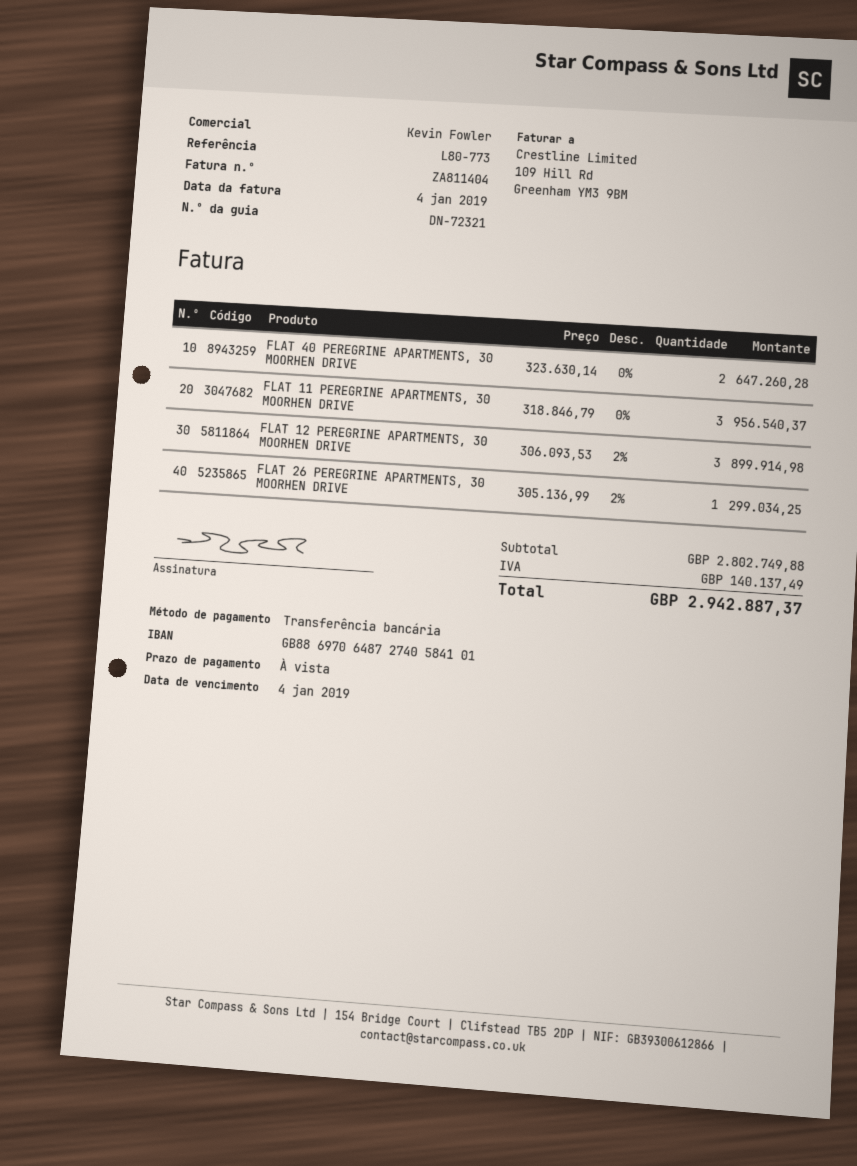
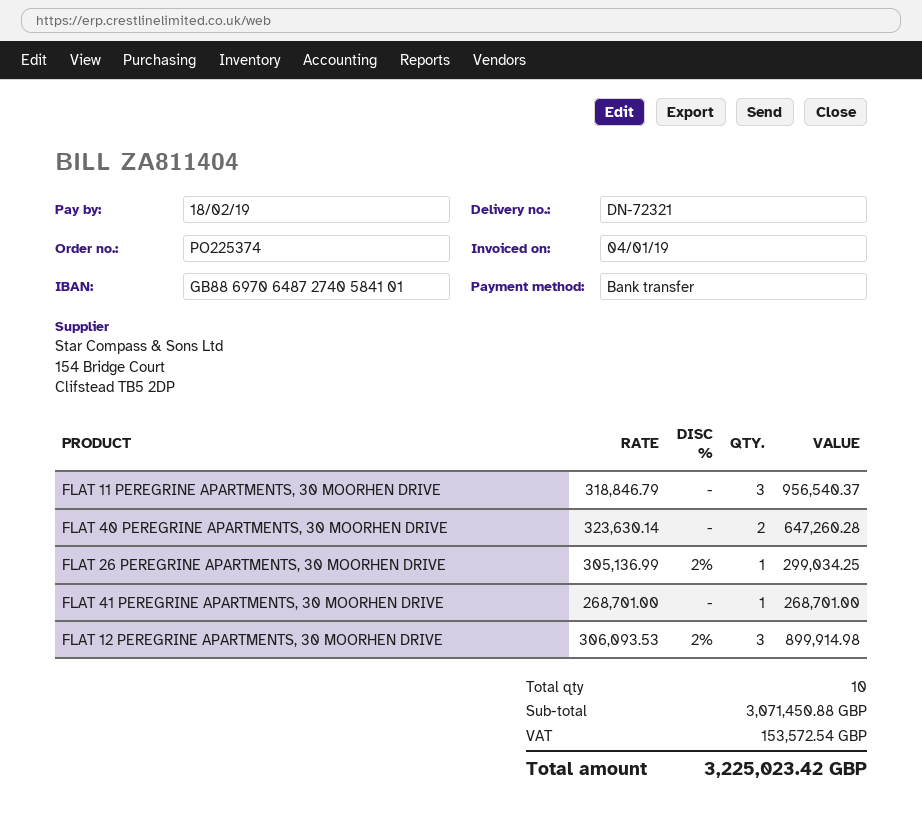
due date: 2019-01-04 -> 2019-02-18
FLAT 41 PEREGRINE APARTMENTS, 30 MOORHEN DRIVE: none -> 1 x 268701.00 = 268701.00
subtotal: 2802749.88 -> 3071450.88
tax: 140137.49 -> 153572.54
total: 2942887.37 -> 3225023.42

